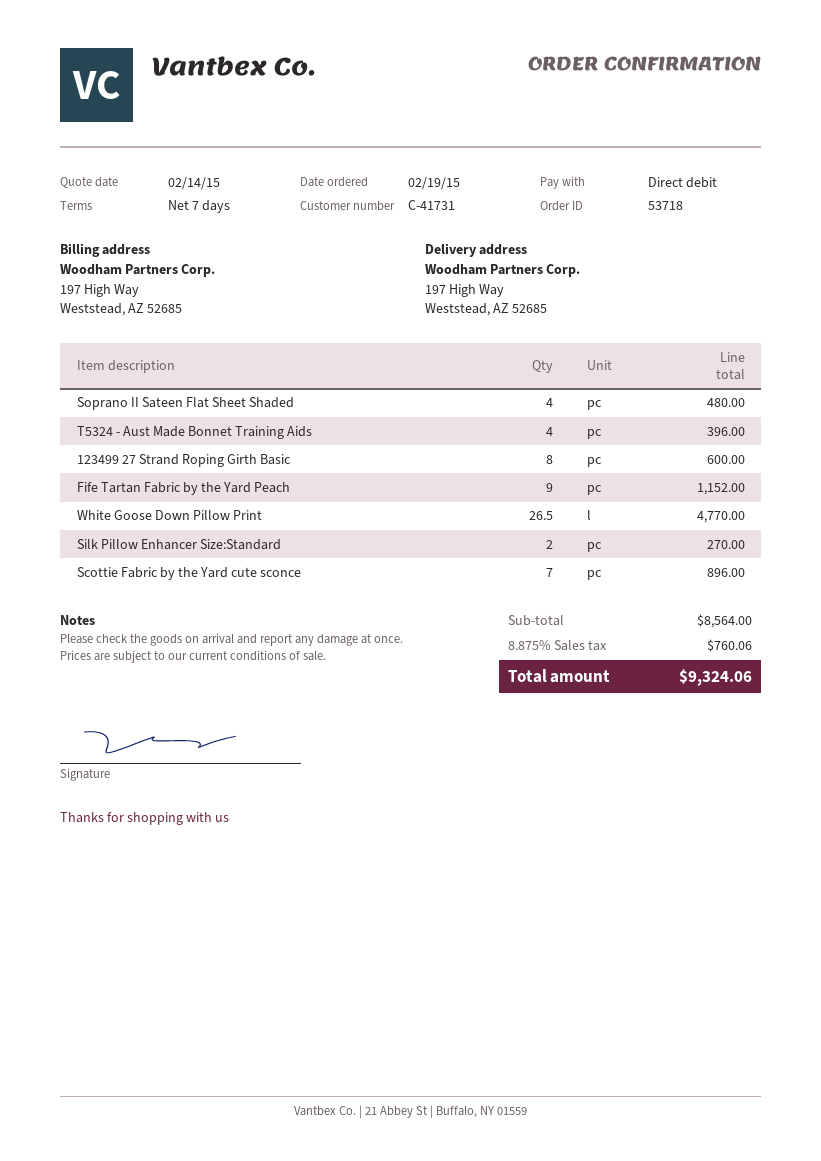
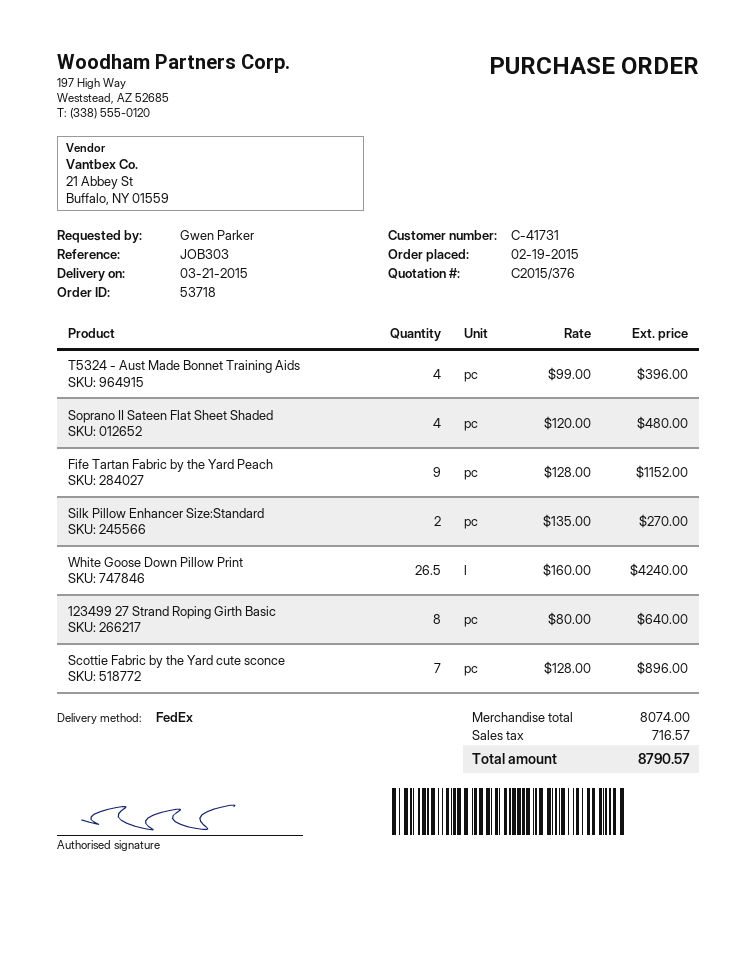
123499 27 Strand Roping Girth Basic: 8 for 600.00 -> 8 for 640.00
White Goose Down Pillow Print: 26.5 for 4770.00 -> 26.5 for 4240.00
subtotal: 8564.00 -> 8074.00
tax: 760.06 -> 716.57
total: 9324.06 -> 8790.57

